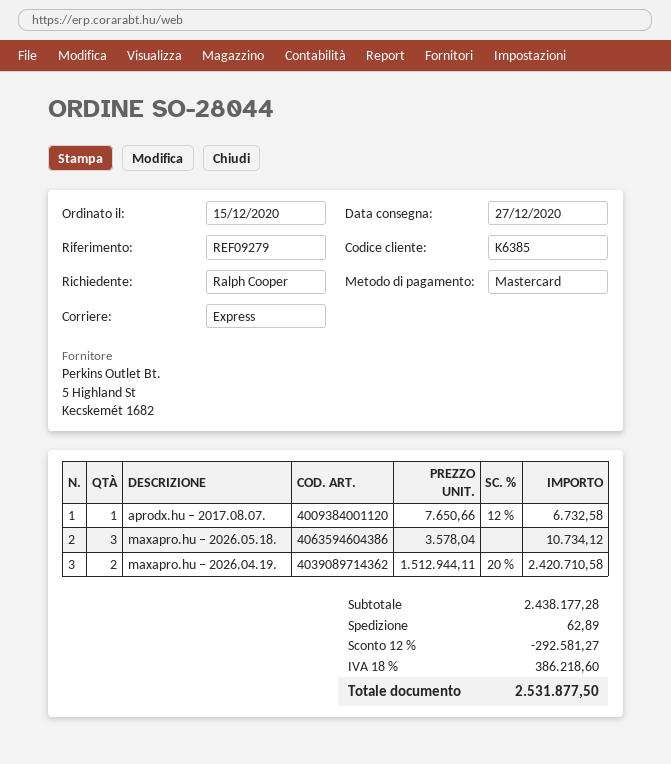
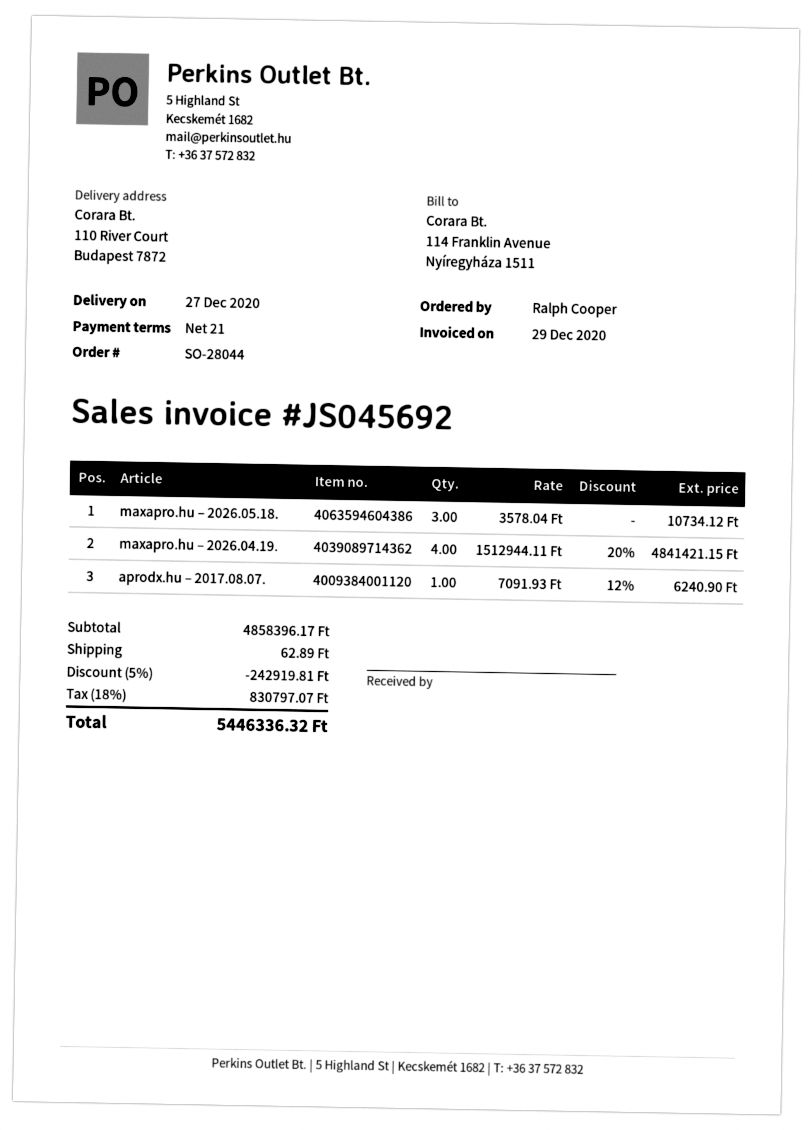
aprodx.hu – 2017.08.07.: 1 x 7650.66 - 12% = 6732.58 -> 1 x 7091.93 - 12% = 6240.90
maxapro.hu – 2026.04.19.: 2 x 1512944.11 - 20% = 2420710.58 -> 4 x 1512944.11 - 20% = 4841421.15
subtotal: 2438177.28 -> 4858396.17
discount: 12% = 292581.27 -> 5% = 242919.81
tax: 18% = 386218.60 -> 18% = 830797.07
total: 2531877.50 -> 5446336.32

